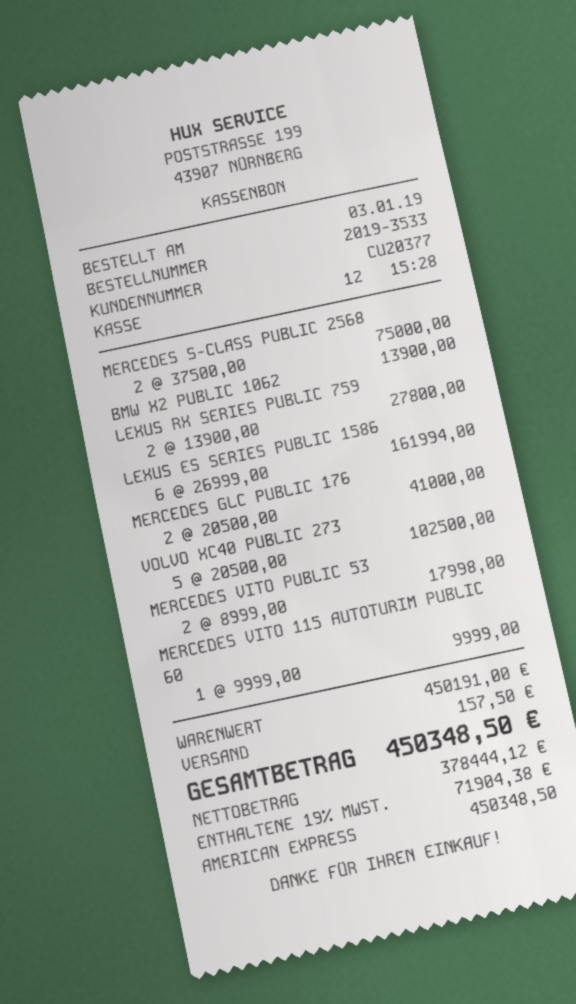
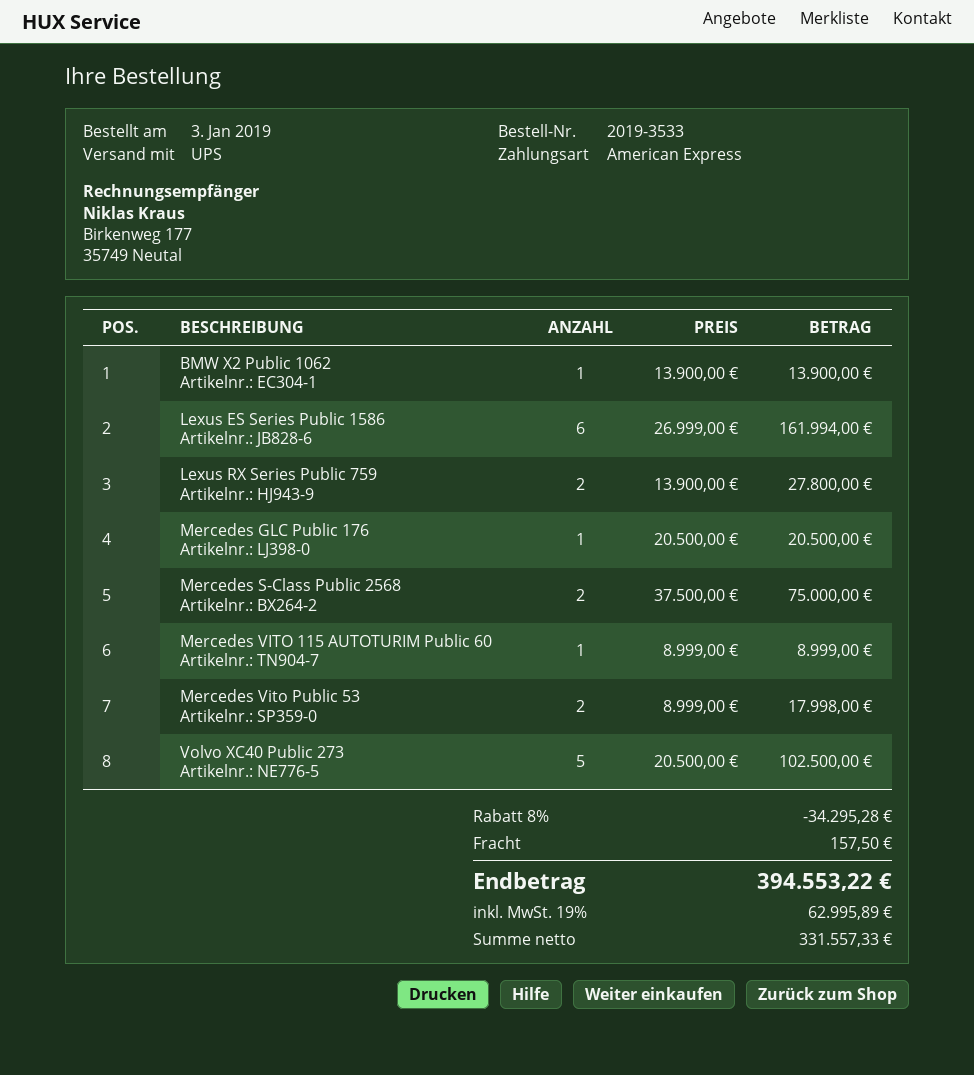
MERCEDES GLC PUBLIC 176: 2 x 20500.00 = 41000.00 -> 1 x 20500.00 = 20500.00
MERCEDES VITO 115 AUTOTURIM PUBLIC 60: 1 x 9999.00 = 9999.00 -> 1 x 8999.00 = 8999.00
discount: none -> 8% = 34295.28
net: 378444.12 -> 331557.33
tax: 19% = 71904.38 -> 19% = 62995.89
total: 450348.50 -> 394553.22

